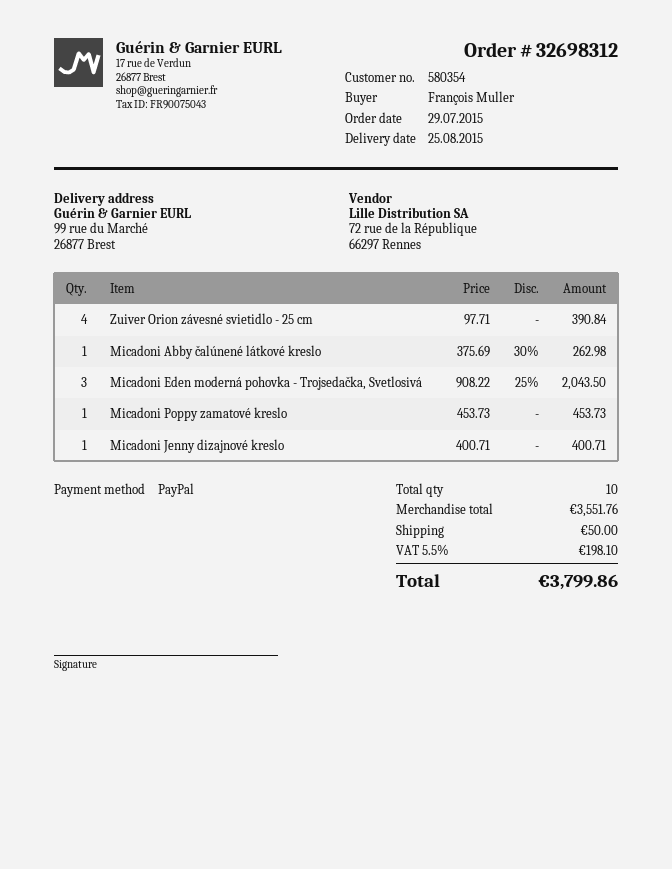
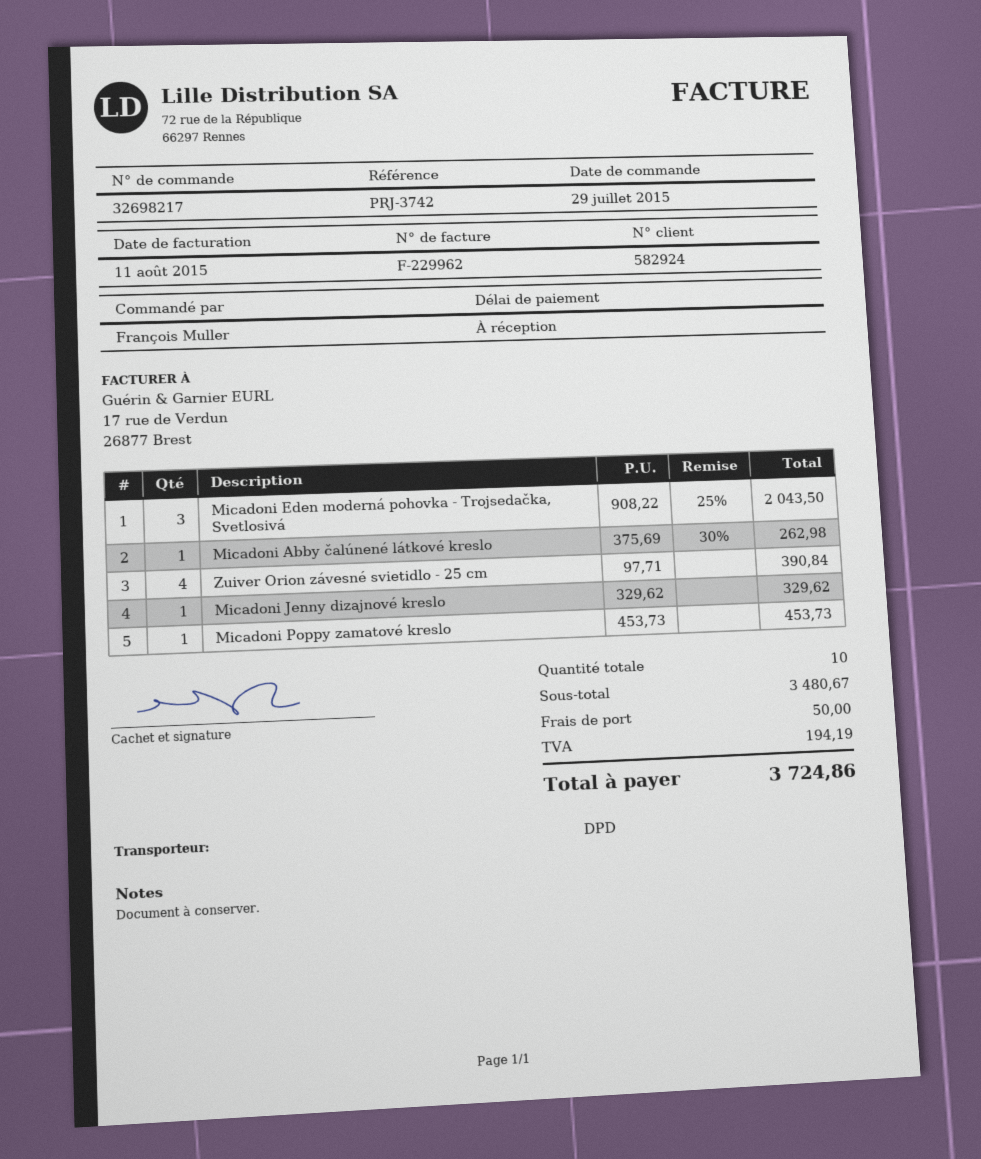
order number: 32698312 -> 32698217
customer number: 580354 -> 582924
Micadoni Jenny dizajnové kreslo: 1 x 400.71 = 400.71 -> 1 x 329.62 = 329.62
subtotal: 3551.76 -> 3480.67
tax: 198.10 -> 194.19
total: 3799.86 -> 3724.86

